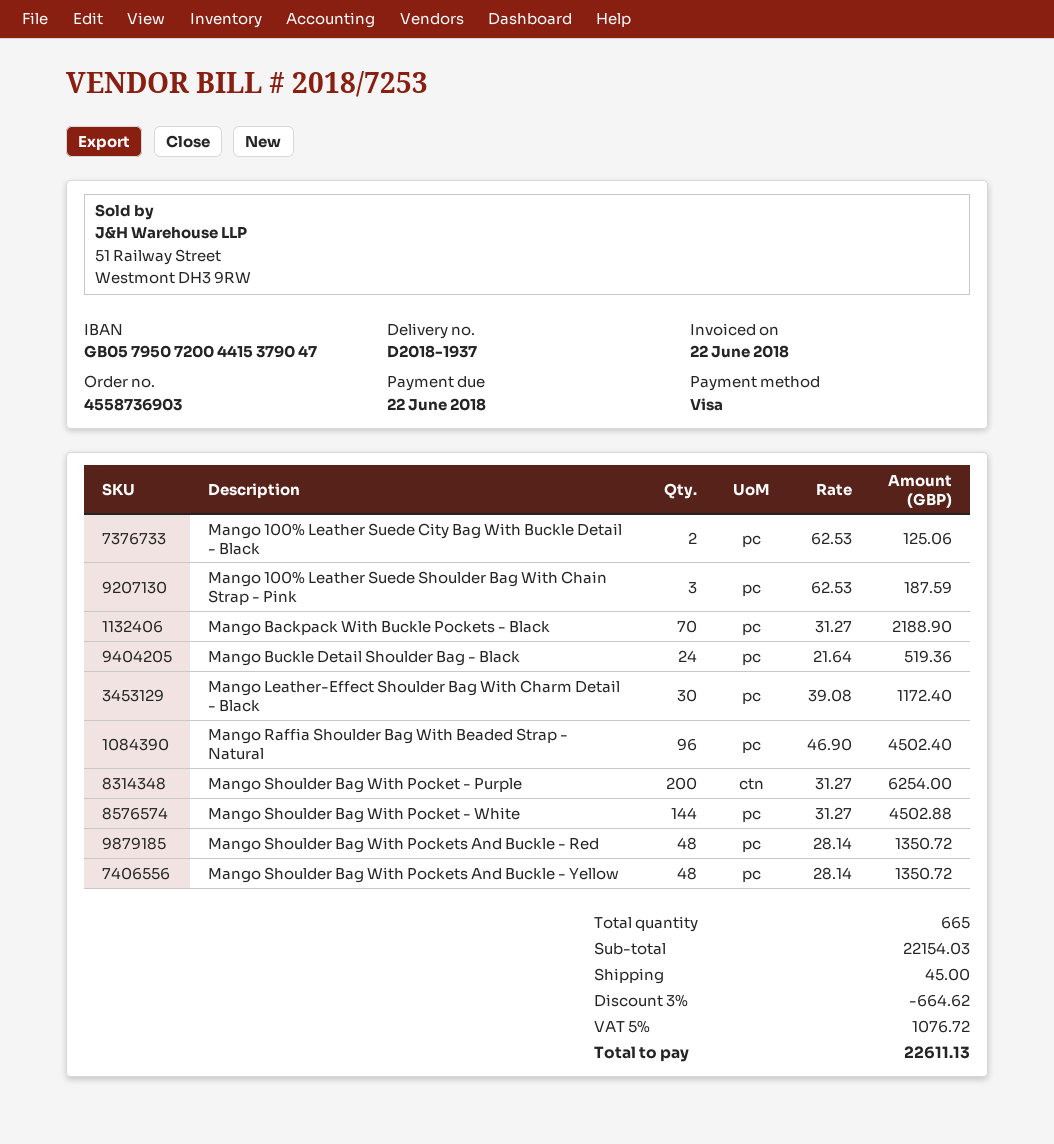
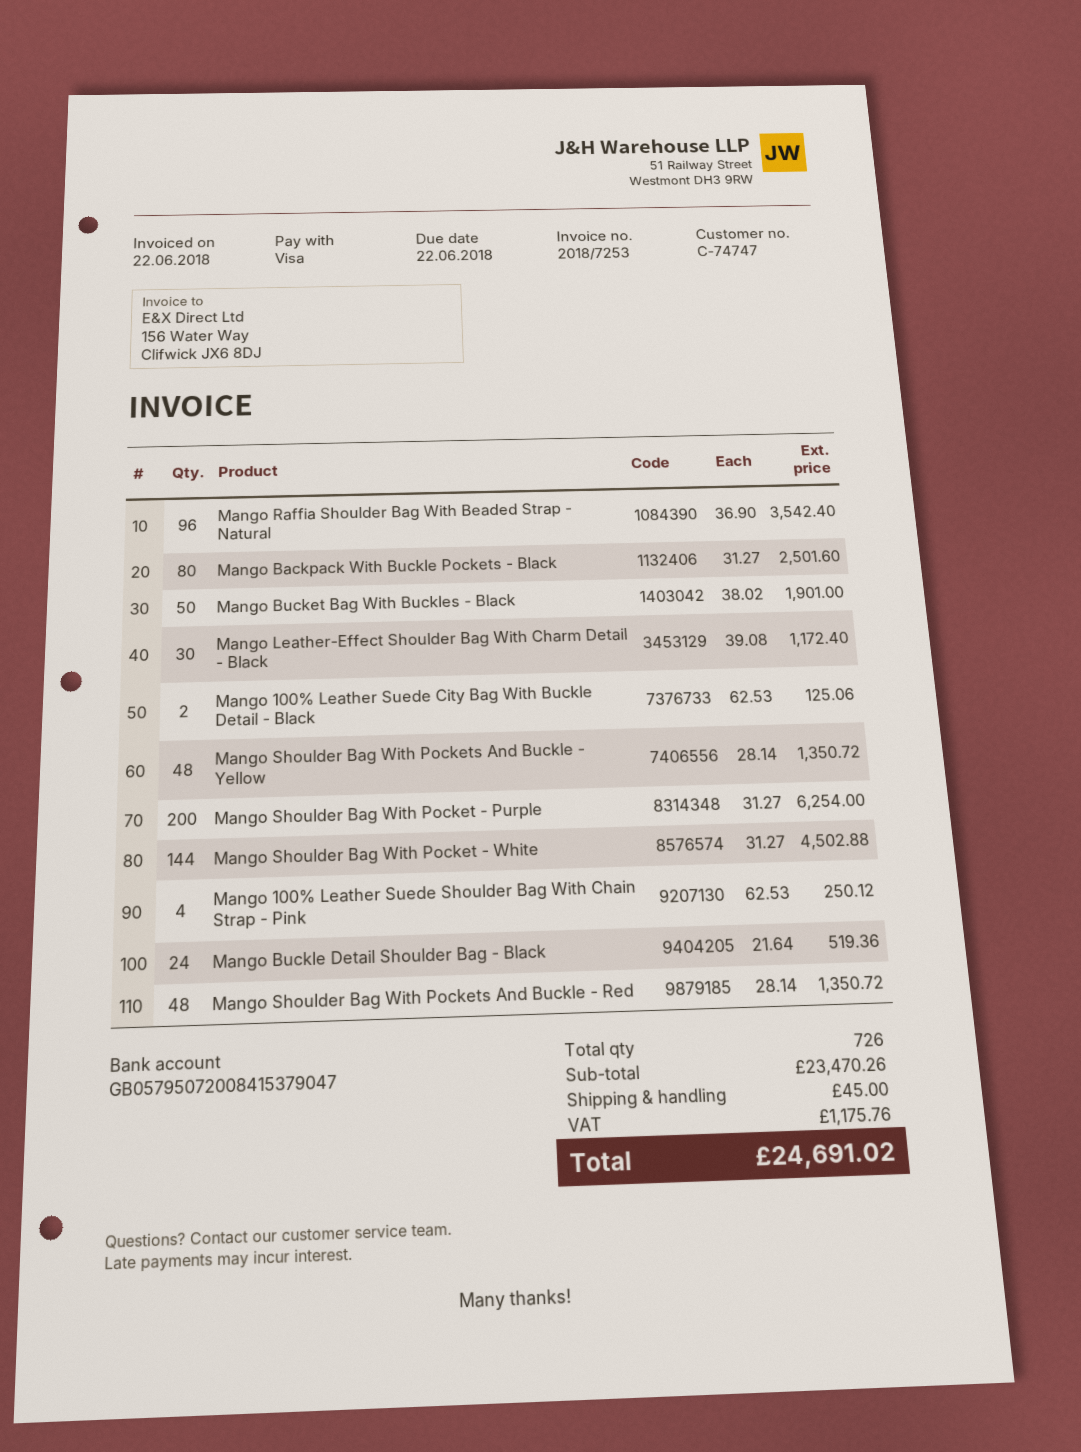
bank account: GB05795072004415379047 -> GB05795072008415379047
Mango 100% Leather Suede Shoulder Bag With Chain Strap - Pink: 3 x 62.53 = 187.59 -> 4 x 62.53 = 250.12
Mango Backpack With Buckle Pockets - Black: 70 x 31.27 = 2188.90 -> 80 x 31.27 = 2501.60
Mango Raffia Shoulder Bag With Beaded Strap - Natural: 96 x 46.90 = 4502.40 -> 96 x 36.90 = 3542.40
Mango Bucket Bag With Buckles - Black: none -> 50 x 38.02 = 1901.00
total quantity: 665 -> 726
subtotal: 22154.03 -> 23470.26
discount: 3% = 664.62 -> none
tax: 1076.72 -> 1175.76
total: 22611.13 -> 24691.02

